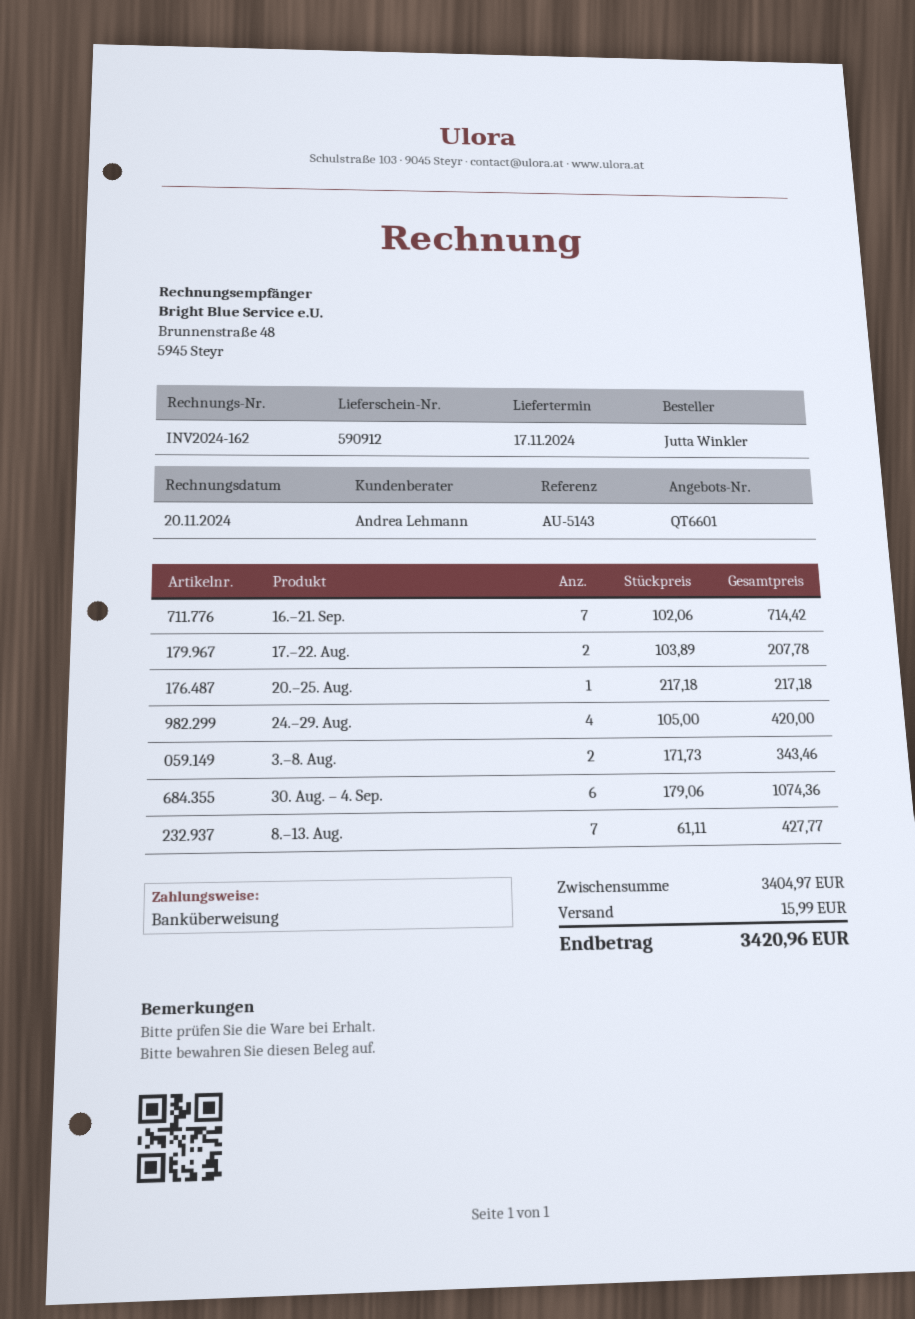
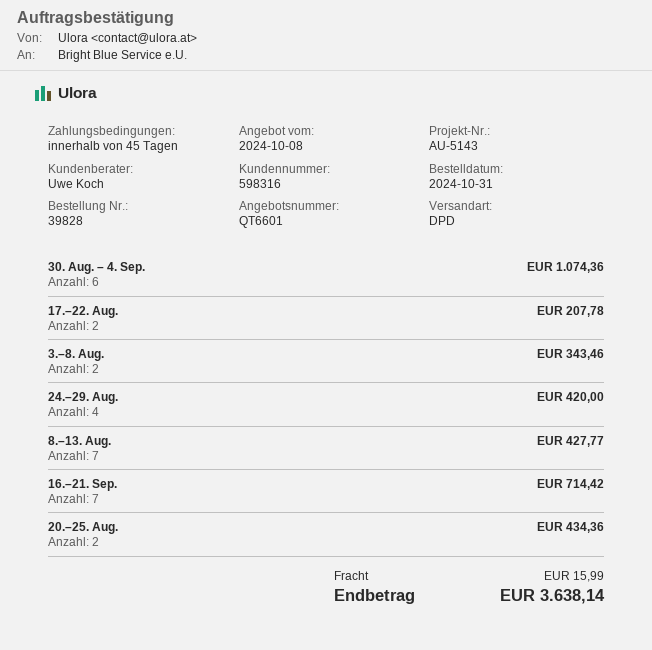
sales rep: Andrea Lehmann -> Uwe Koch
20.–25. Aug.: 1 for 217.18 -> 2 for 434.36
total: 3420.96 -> 3638.14

